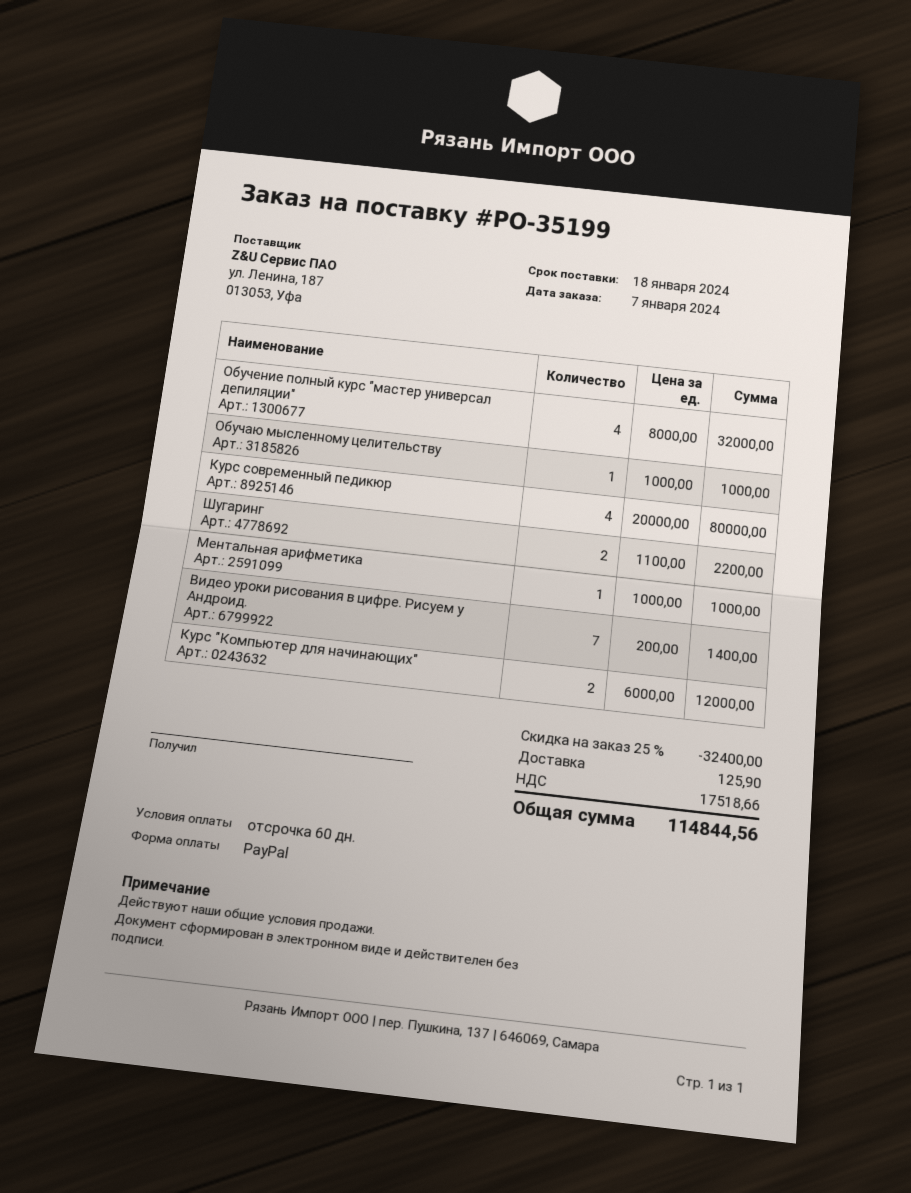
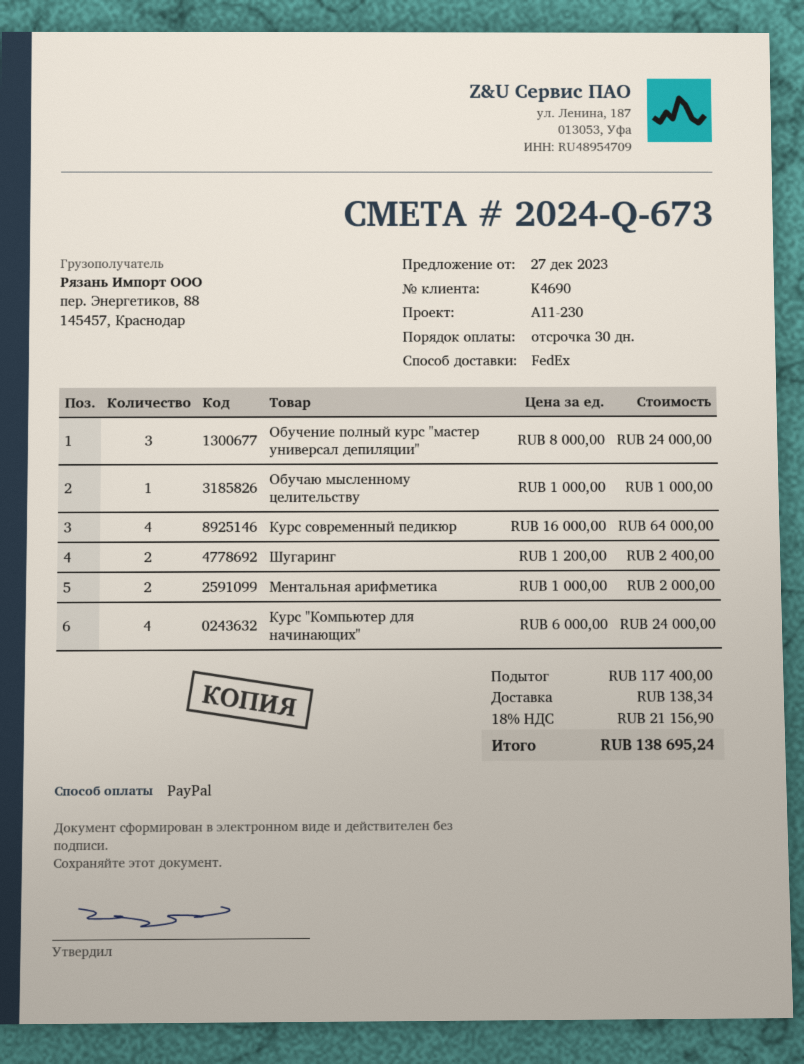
payment terms: 60 days -> 30 days
Обучение полный курс "мастер универсал депиляции": 4 x 8000.00 = 32000.00 -> 3 x 8000.00 = 24000.00
Курс современный педикюр: 4 x 20000.00 = 80000.00 -> 4 x 16000.00 = 64000.00
Шугаринг: 2 x 1100.00 = 2200.00 -> 2 x 1200.00 = 2400.00
Ментальная арифметика: 1 x 1000.00 = 1000.00 -> 2 x 1000.00 = 2000.00
Видео уроки рисования в цифре. Рисуем у Андроид.: 7 x 200.00 = 1400.00 -> none
Курс "Компьютер для начинающих": 2 x 6000.00 = 12000.00 -> 4 x 6000.00 = 24000.00
discount: 25% = 32400.00 -> none
shipping: 125.90 -> 138.34
tax: 17518.66 -> 21156.90
total: 114844.56 -> 138695.24

